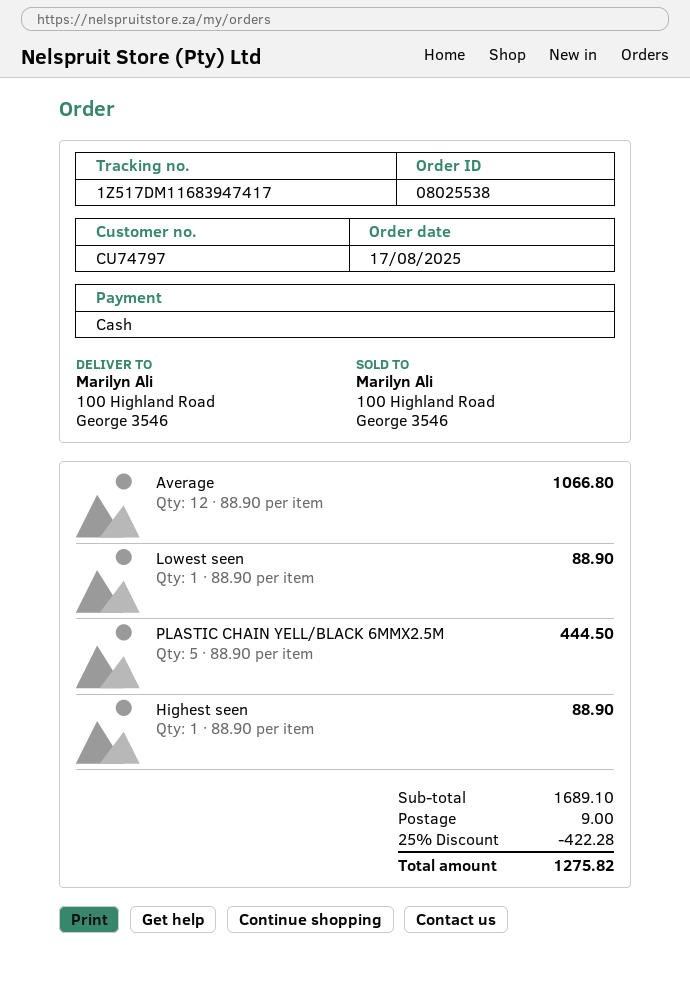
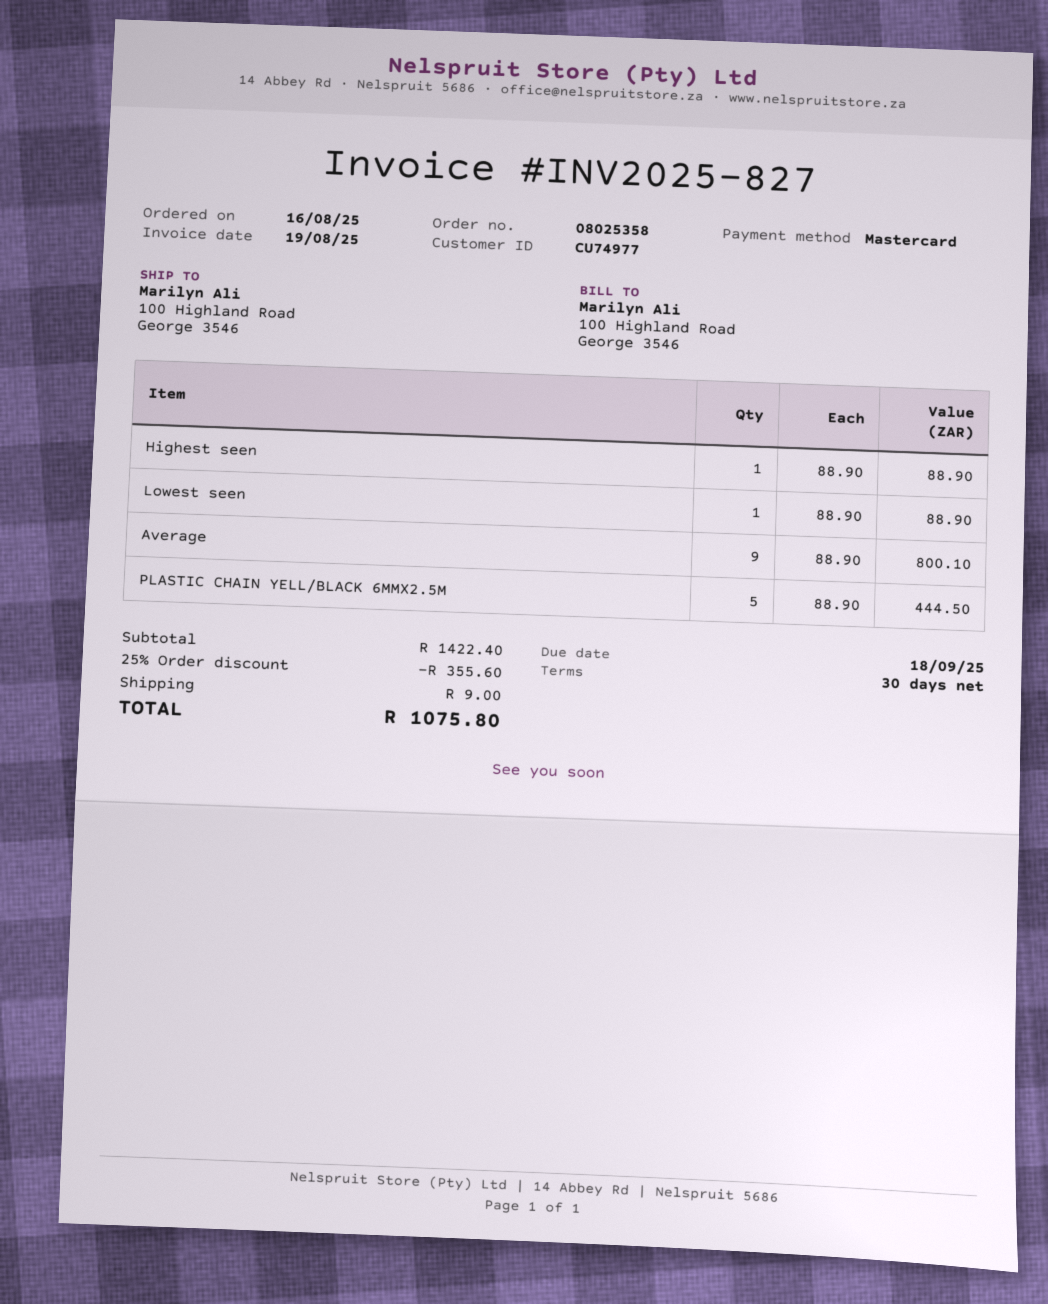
order number: 08025538 -> 08025358
order date: 2025-08-17 -> 2025-08-16
customer number: CU74797 -> CU74977
payment method: cash -> Mastercard
Average: 12 x 88.90 = 1066.80 -> 9 x 88.90 = 800.10
subtotal: 1689.10 -> 1422.40
discount: 25% = 422.28 -> 25% = 355.60
total: 1275.82 -> 1075.80

